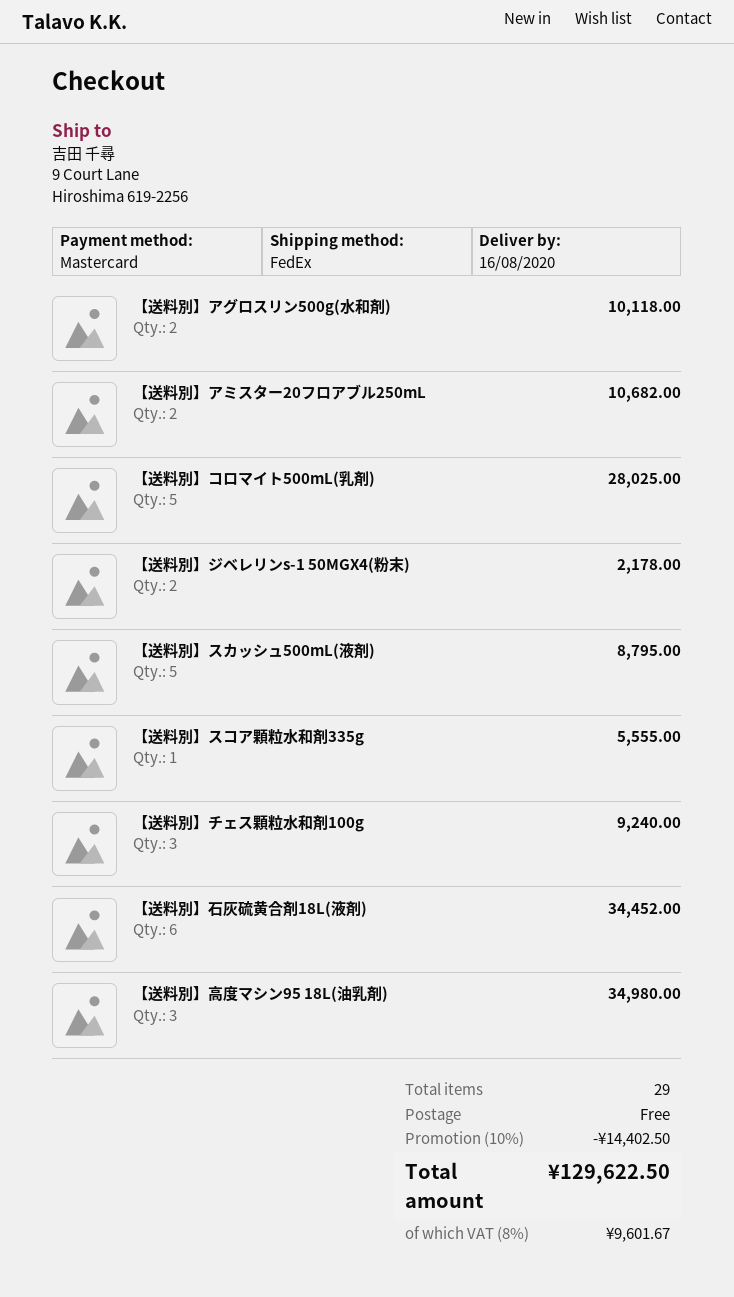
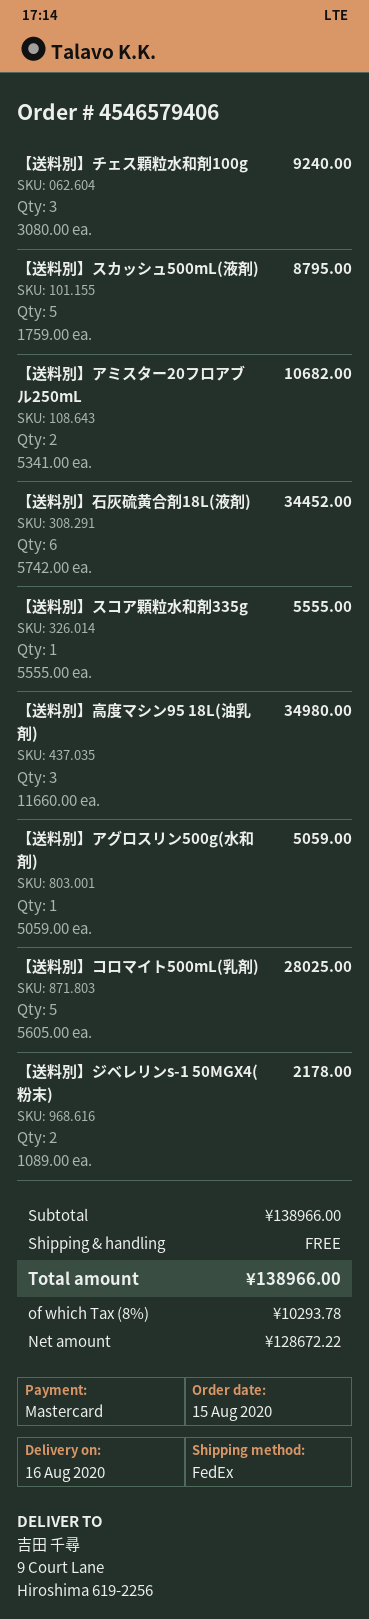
【送料別】アグロスリン500g(水和剤): 2 for 10118.00 -> 1 for 5059.00
discount: 10% = 14402.50 -> none
tax: 8% = 9601.67 -> 8% = 10293.78
total: 129622.50 -> 138966.00

